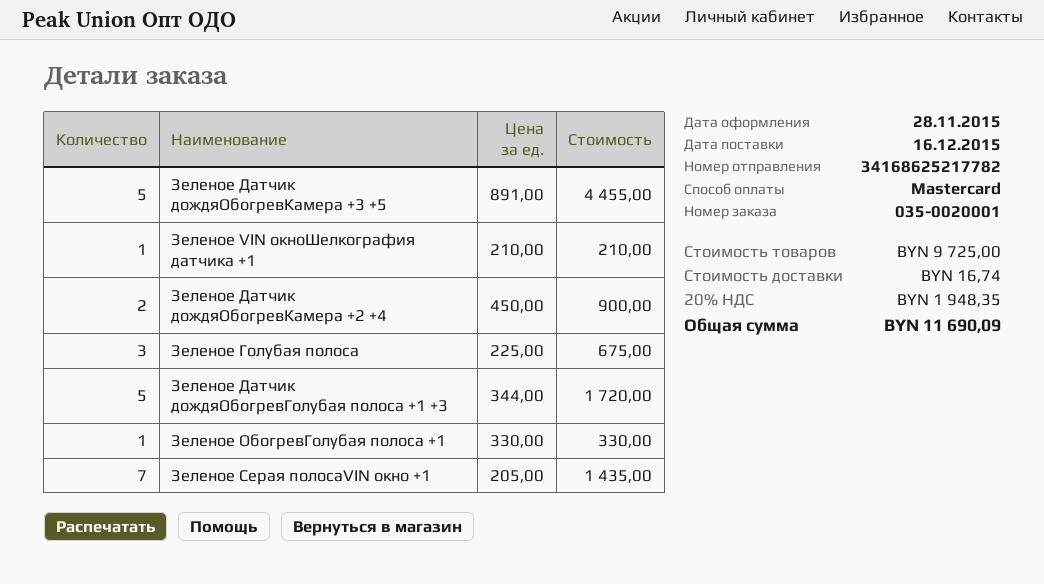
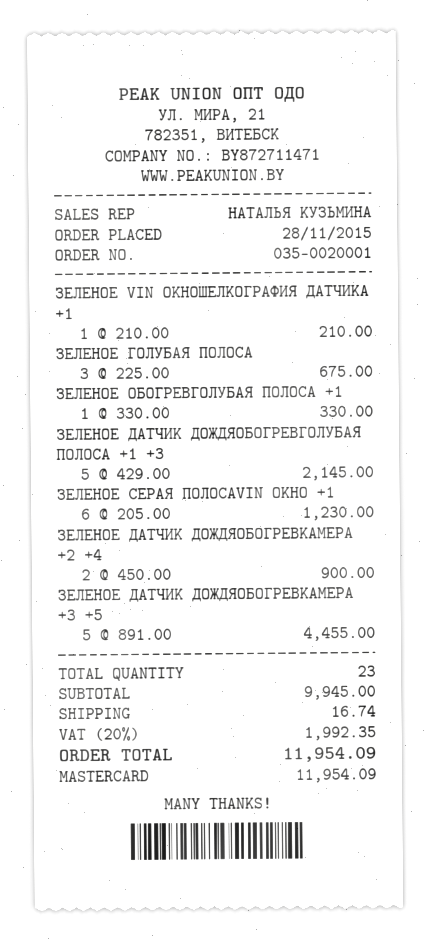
Зеленое Датчик дождяОбогревГолубая полоса +1 +3: 5 x 344.00 = 1720.00 -> 5 x 429.00 = 2145.00
Зеленое Серая полосаVIN окно +1: 7 x 205.00 = 1435.00 -> 6 x 205.00 = 1230.00
subtotal: 9725.00 -> 9945.00
tax: 20% = 1948.35 -> 20% = 1992.35
total: 11690.09 -> 11954.09

